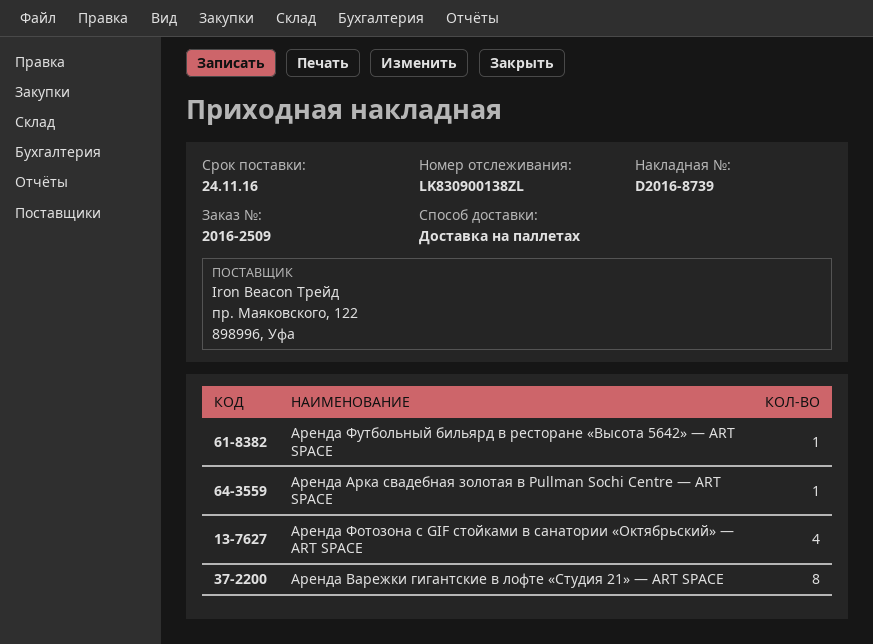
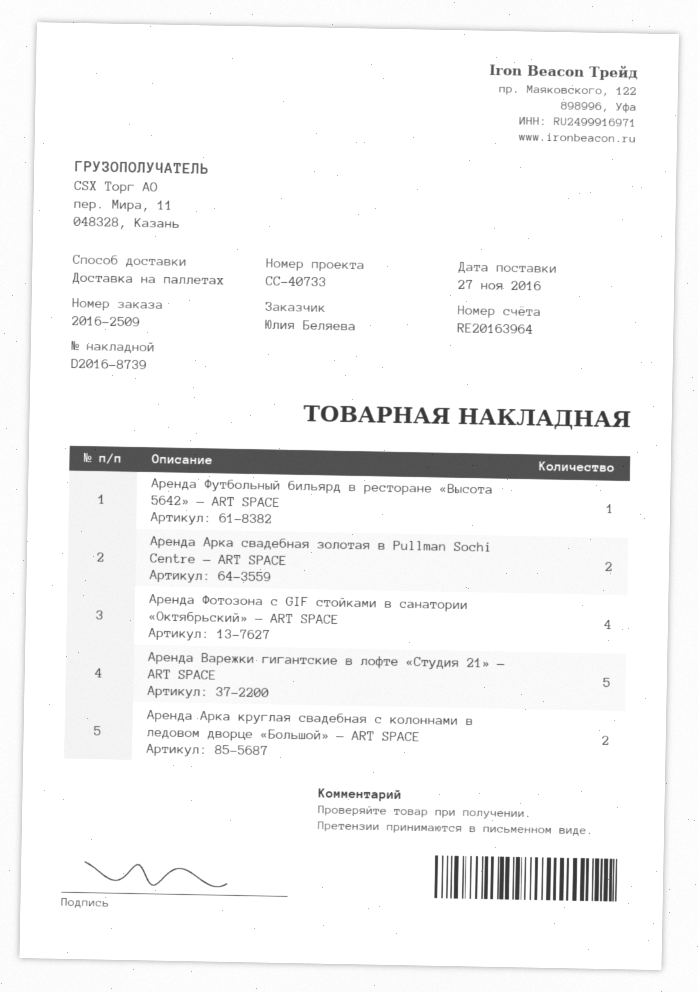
delivery date: 2016-11-24 -> 2016-11-27
Аренда Арка свадебная золотая в Pullman Sochi Centre — ART SPACE: 1 -> 2
Аренда Варежки гигантские в лофте «Студия 21» — ART SPACE: 8 -> 5
Аренда Арка круглая свадебная с колоннами в ледовом дворце «Большой» — ART SPACE: none -> 2

